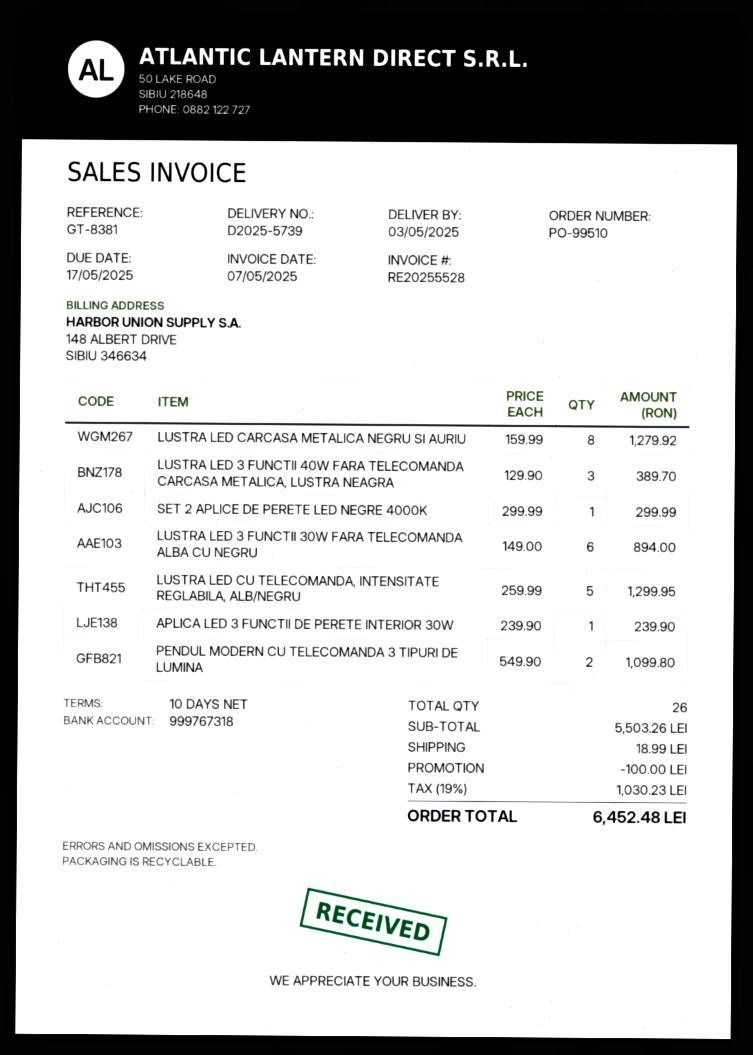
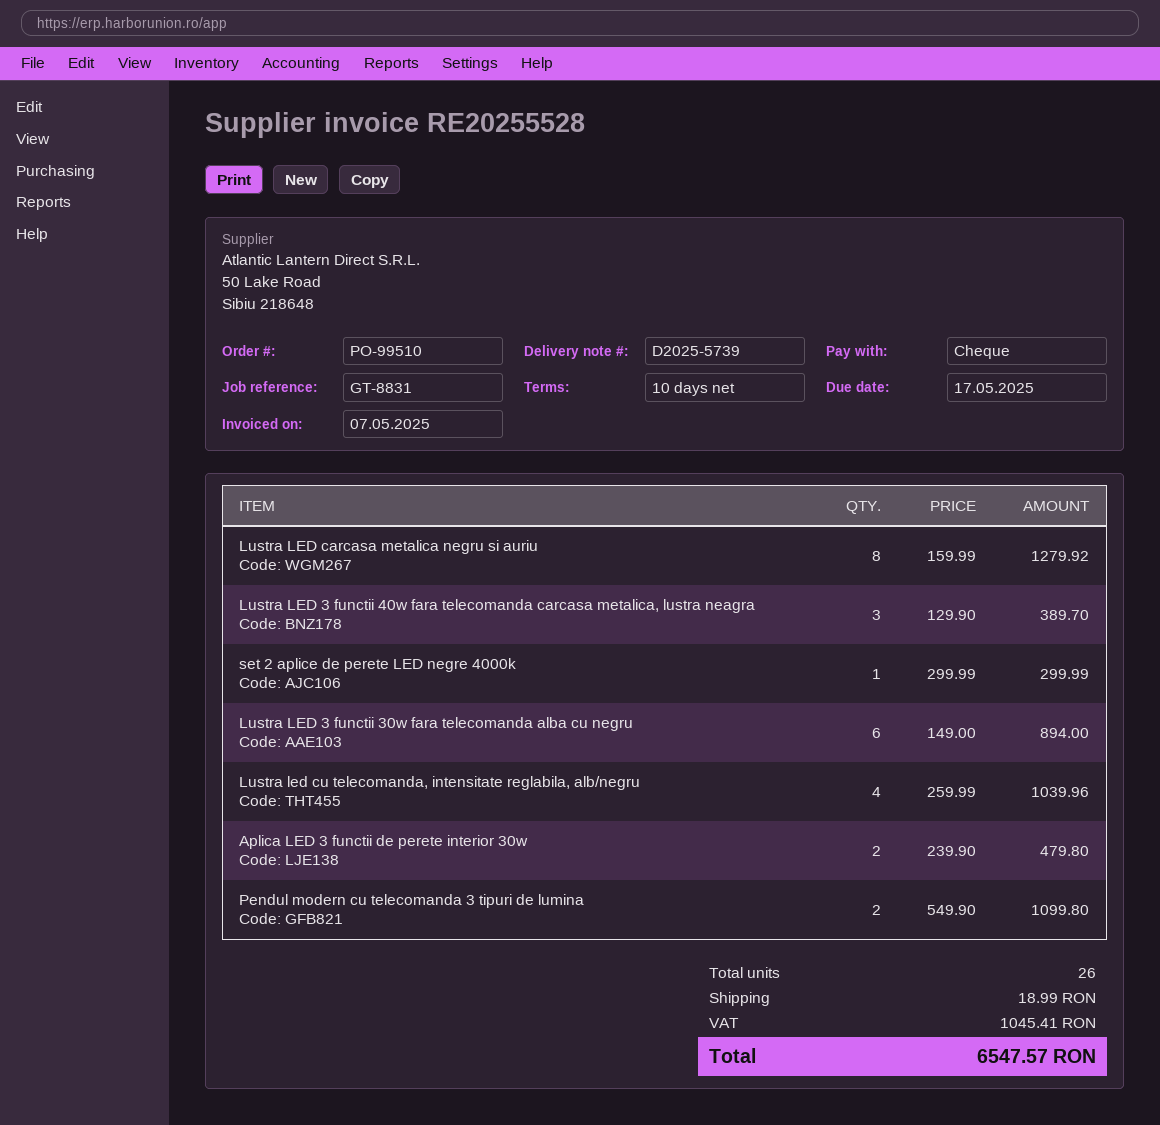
reference: GT-8381 -> GT-8831
LUSTRA LED CU TELECOMANDA, INTENSITATE REGLABILA, ALB/NEGRU: 5 x 259.99 = 1299.95 -> 4 x 259.99 = 1039.96
APLICA LED 3 FUNCTII DE PERETE INTERIOR 30W: 1 x 239.90 = 239.90 -> 2 x 239.90 = 479.80
discount: 100.00 -> none
tax: 1030.23 -> 1045.41
total: 6452.48 -> 6547.57

